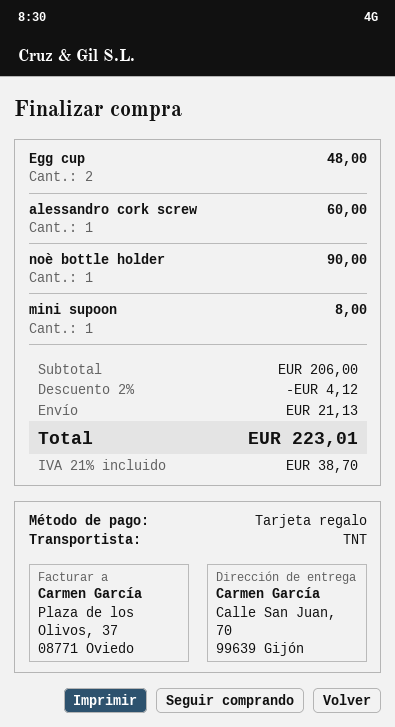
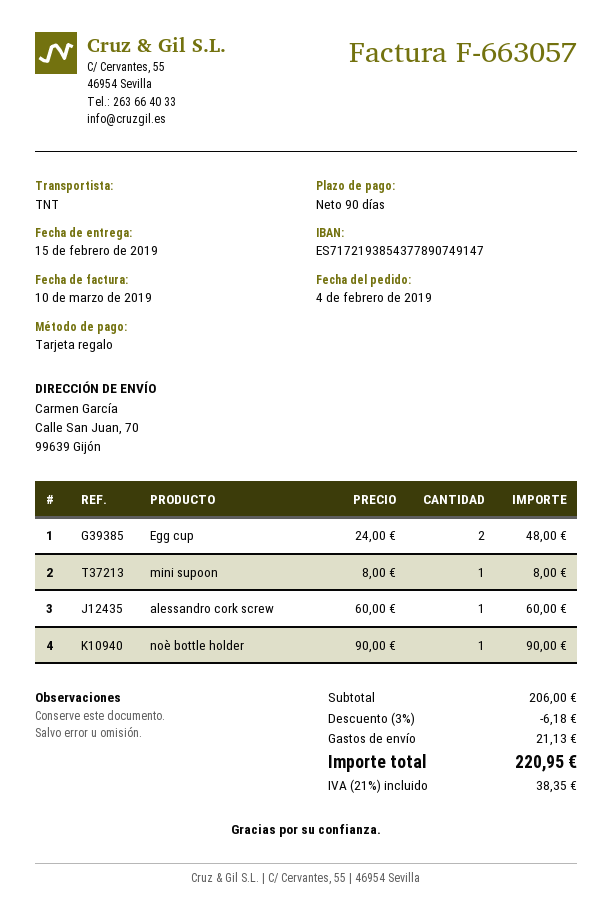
discount: 2% = 4.12 -> 3% = 6.18
tax: 21% = 38.70 -> 21% = 38.35
total: 223.01 -> 220.95

